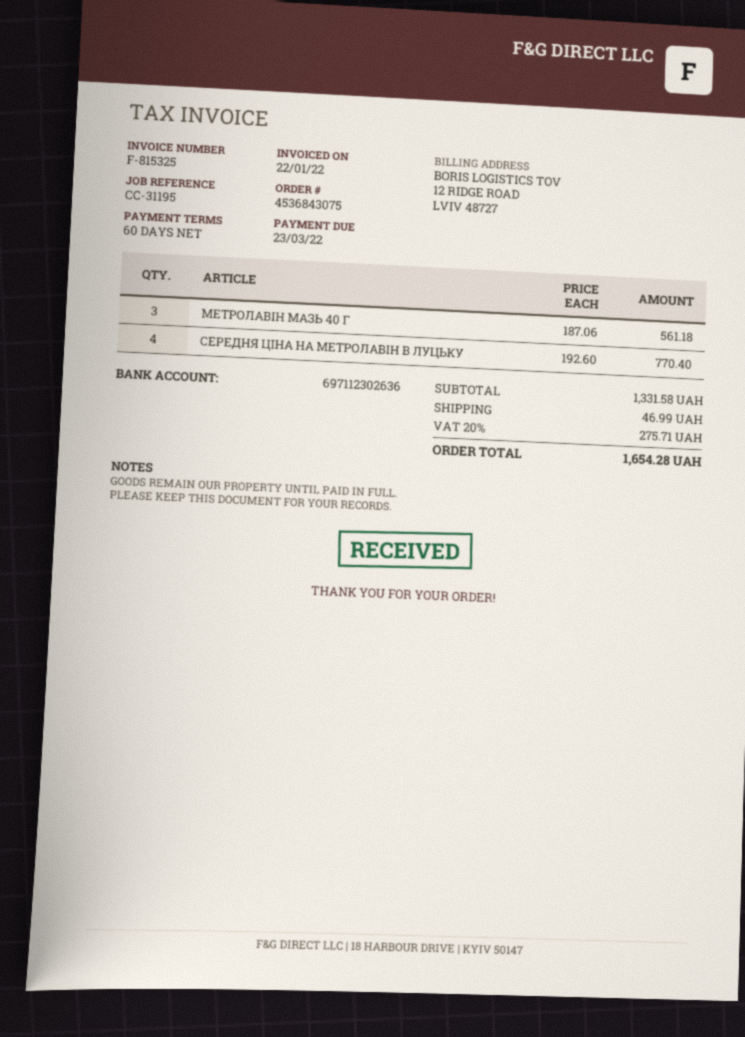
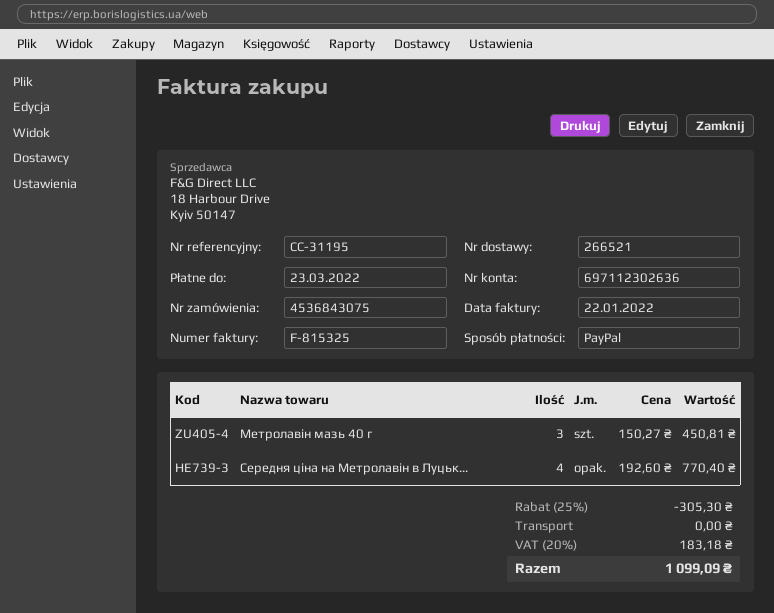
МЕТРОЛАВІН МАЗЬ 40 Г: 3 x 187.06 = 561.18 -> 3 x 150.27 = 450.81
discount: none -> 25% = 305.30
shipping: 46.99 -> 0.00
tax: 20% = 275.71 -> 20% = 183.18
total: 1654.28 -> 1099.09

